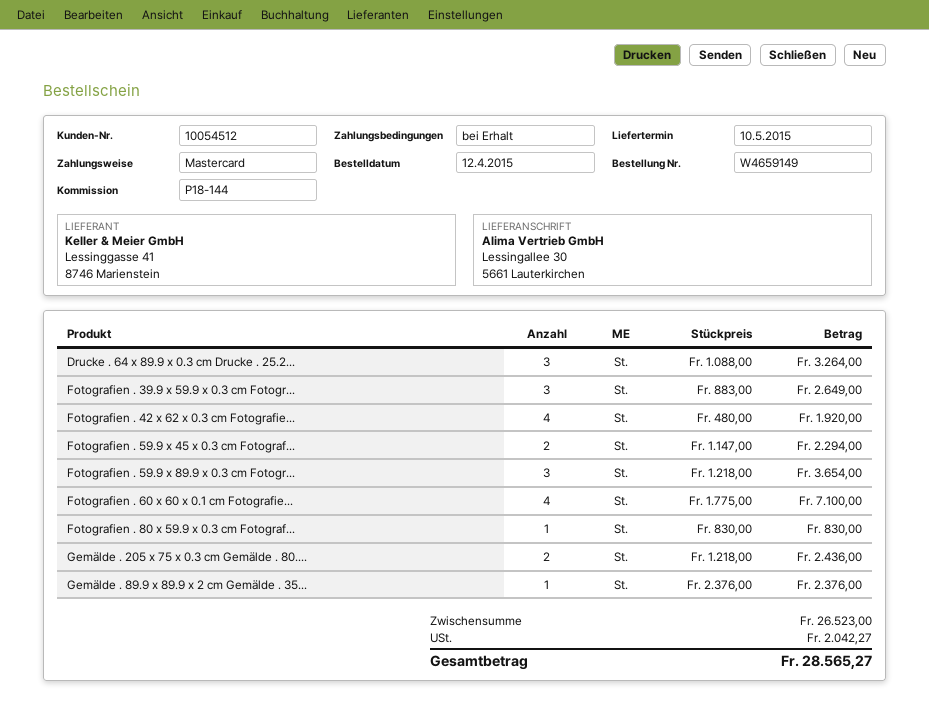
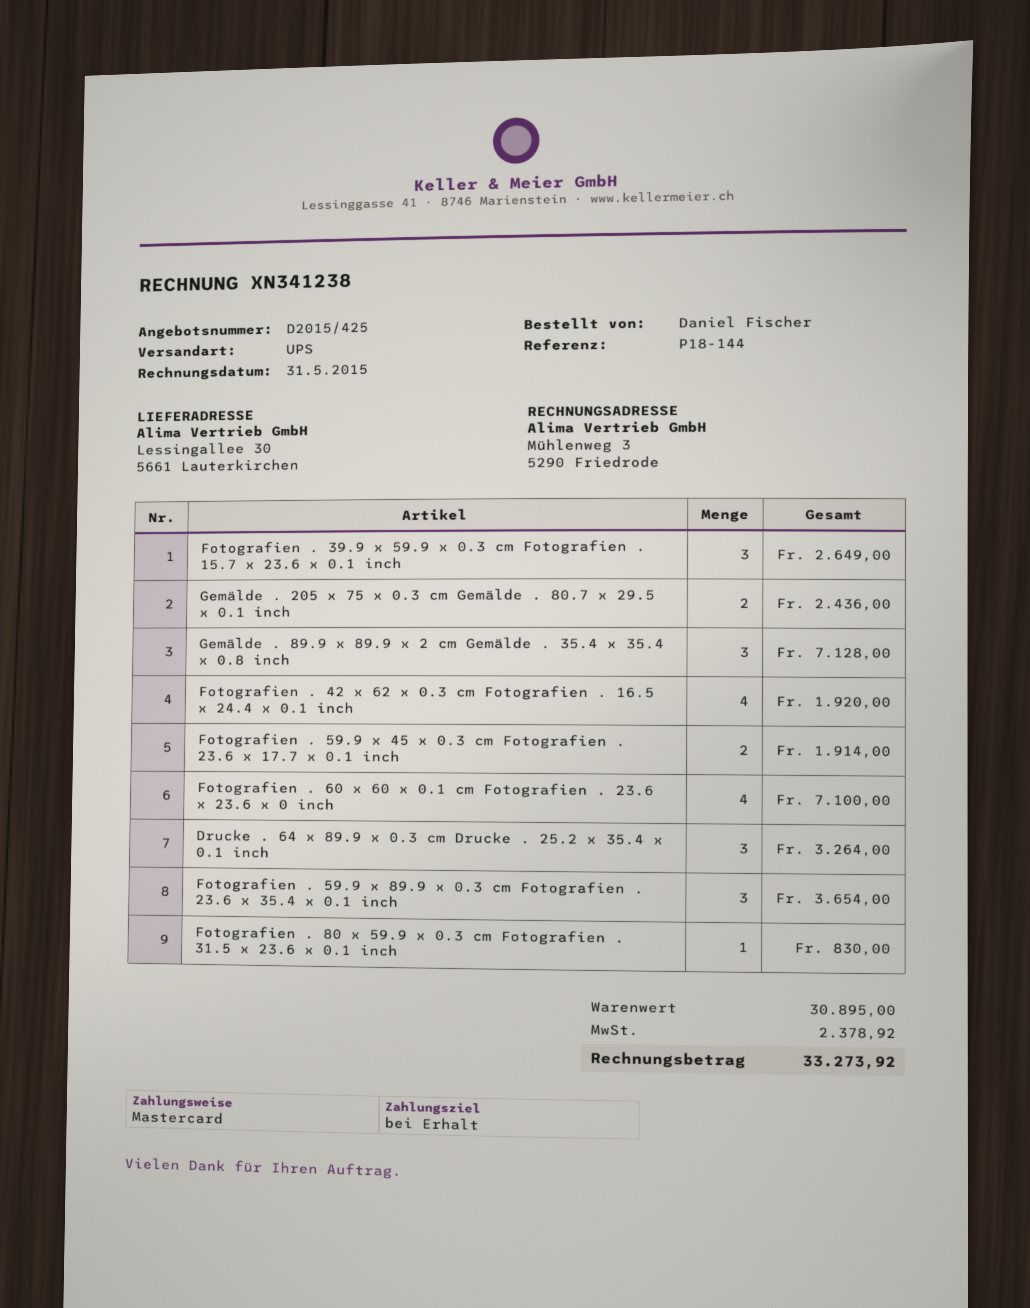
Fotografien . 59.9 x 45 x 0.3 cm Fotograf...: 2 for 2294.00 -> 2 for 1914.00
Gemälde . 89.9 x 89.9 x 2 cm Gemälde . 35...: 1 for 2376.00 -> 3 for 7128.00
subtotal: 26523.00 -> 30895.00
tax: 2042.27 -> 2378.92
total: 28565.27 -> 33273.92

